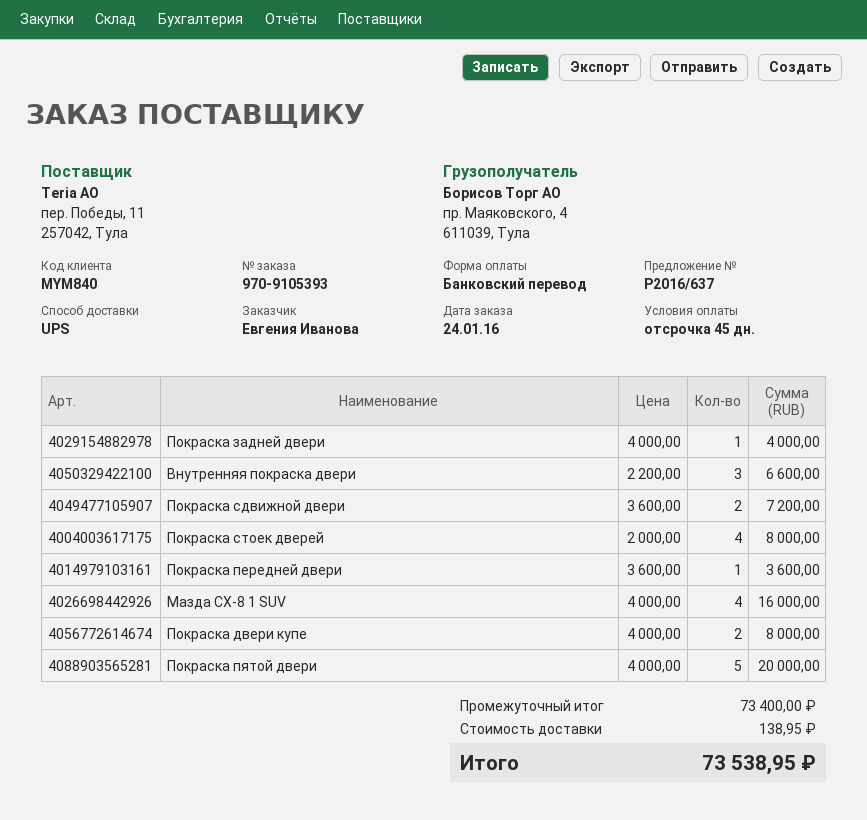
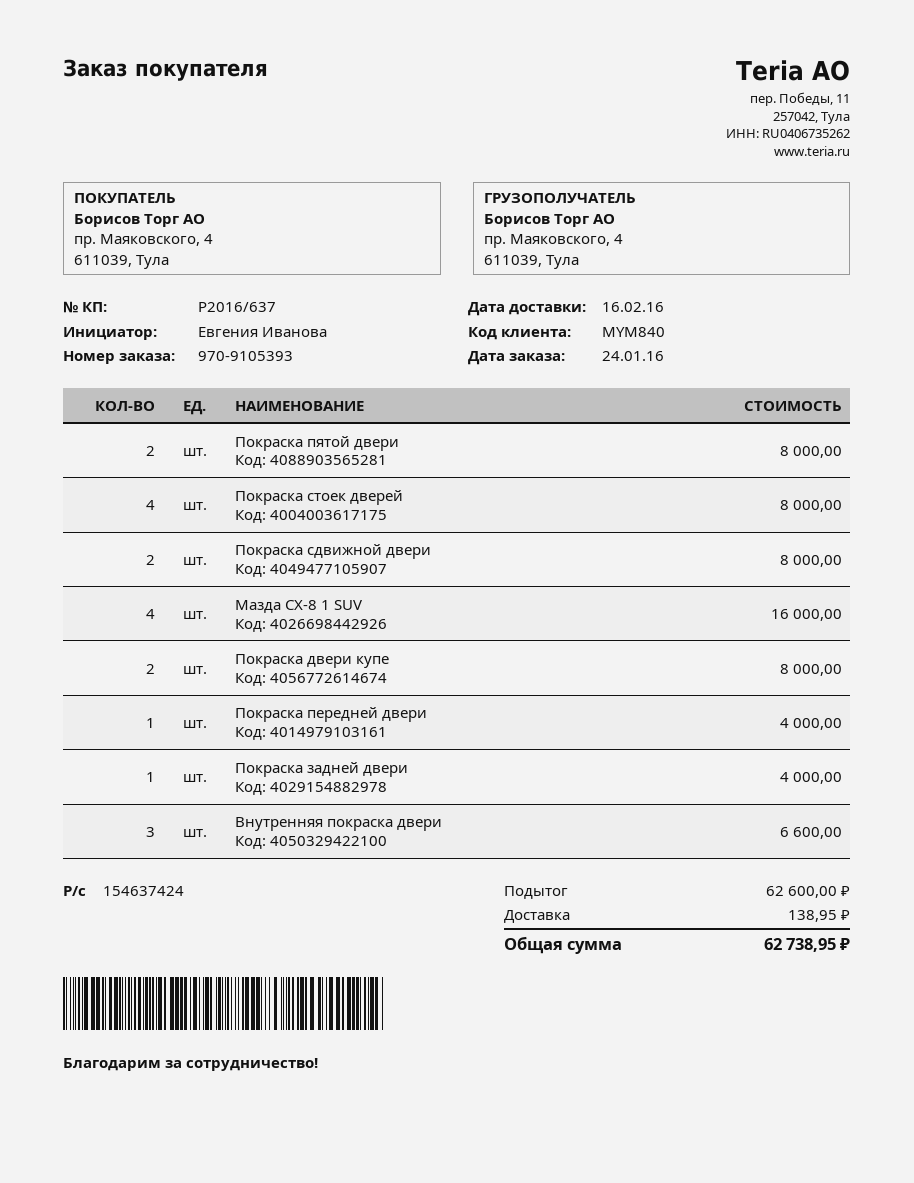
Покраска сдвижной двери: 2 for 7200.00 -> 2 for 8000.00
Покраска передней двери: 1 for 3600.00 -> 1 for 4000.00
Покраска пятой двери: 5 for 20000.00 -> 2 for 8000.00
subtotal: 73400.00 -> 62600.00
total: 73538.95 -> 62738.95

